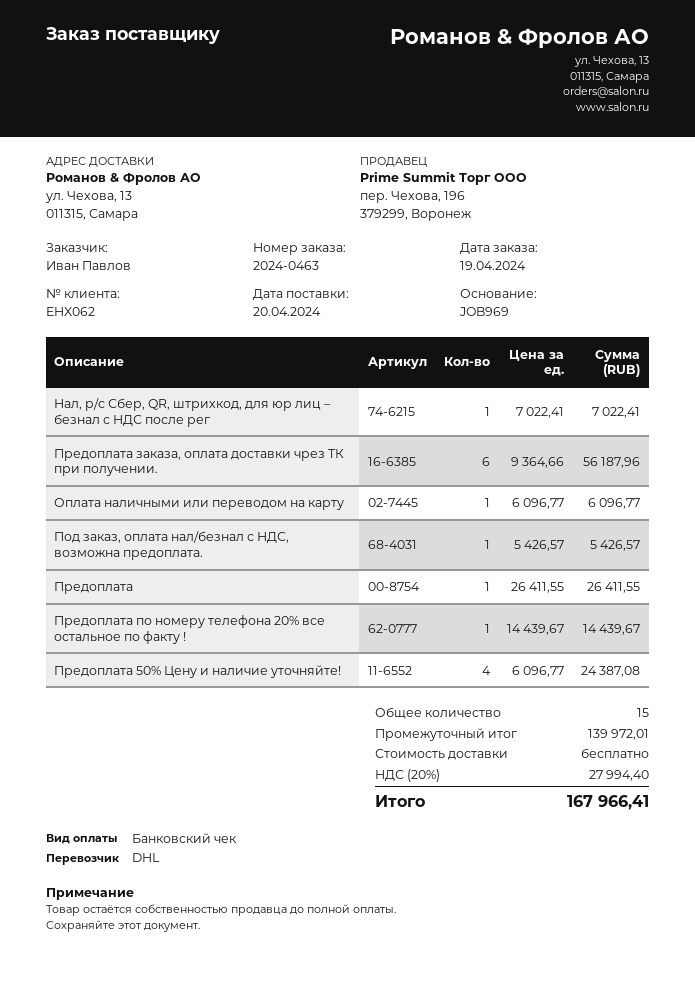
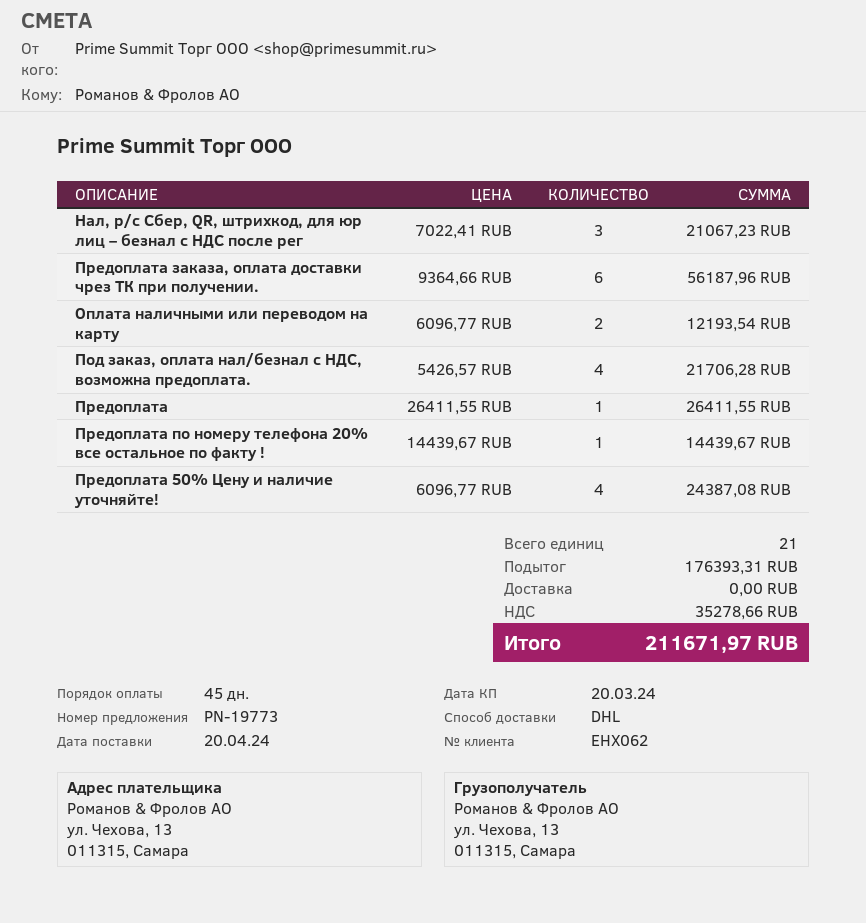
Нал, р/с Сбер, QR, штрихкод, для юр лиц – безнал с НДС после рег: 1 x 7022.41 = 7022.41 -> 3 x 7022.41 = 21067.23
Оплата наличными или переводом на карту: 1 x 6096.77 = 6096.77 -> 2 x 6096.77 = 12193.54
Под заказ, оплата нал/безнал с НДС, возможна предоплата.: 1 x 5426.57 = 5426.57 -> 4 x 5426.57 = 21706.28
total quantity: 15 -> 21
subtotal: 139972.01 -> 176393.31
tax: 27994.40 -> 35278.66
total: 167966.41 -> 211671.97

